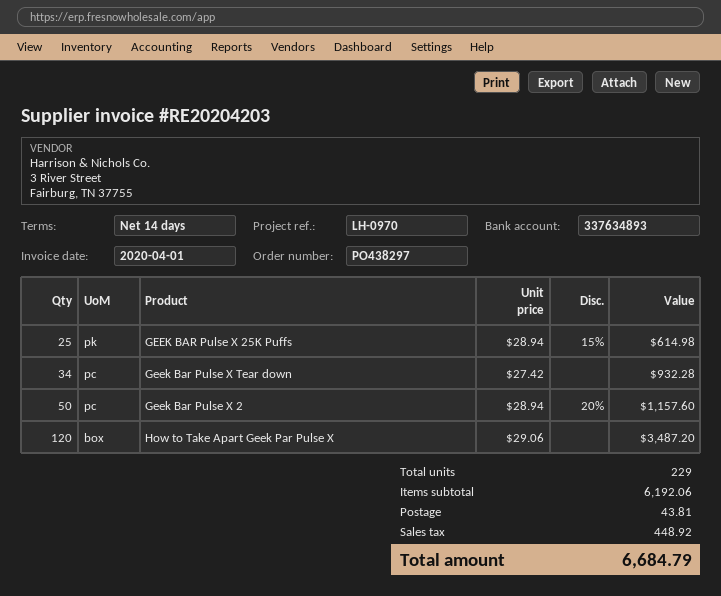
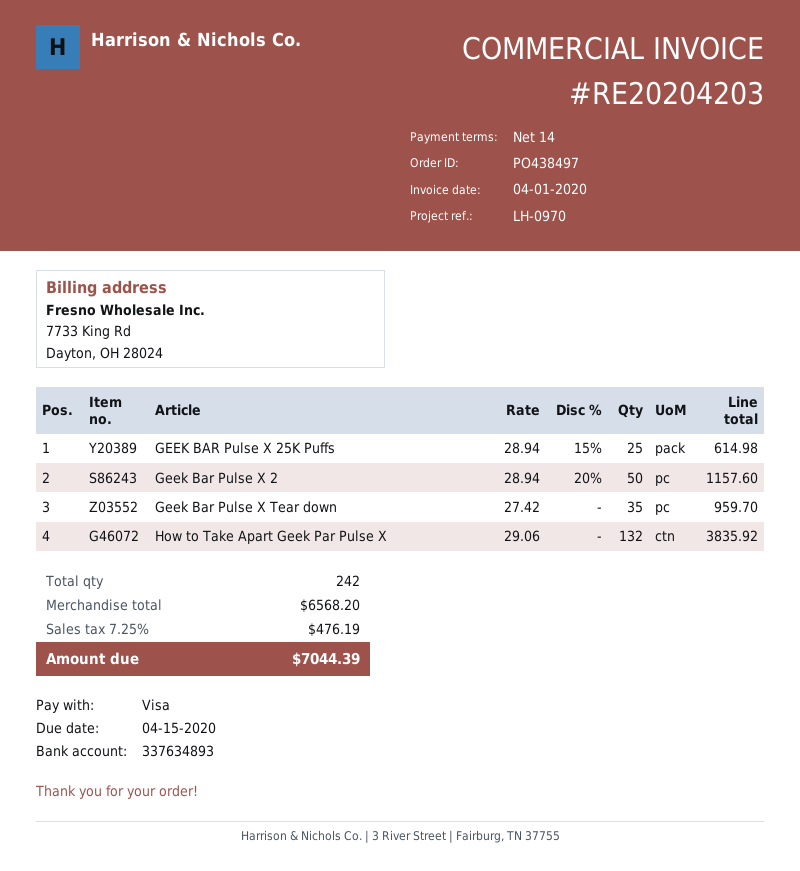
order number: PO438297 -> PO438497
Geek Bar Pulse X Tear down: 34 x 27.42 = 932.28 -> 35 x 27.42 = 959.70
How to Take Apart Geek Par Pulse X: 120 x 29.06 = 3487.20 -> 132 x 29.06 = 3835.92
total quantity: 229 -> 242
subtotal: 6192.06 -> 6568.20
shipping: 43.81 -> none
tax: 448.92 -> 476.19
total: 6684.79 -> 7044.39

